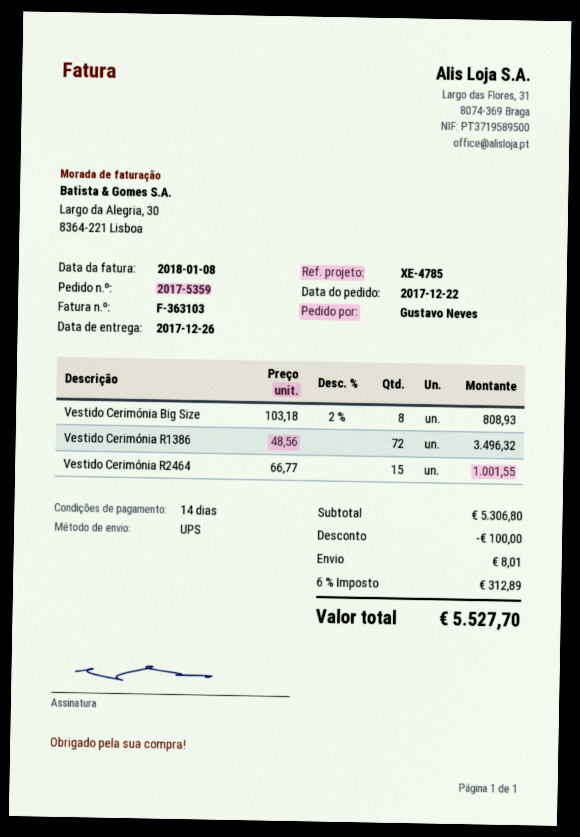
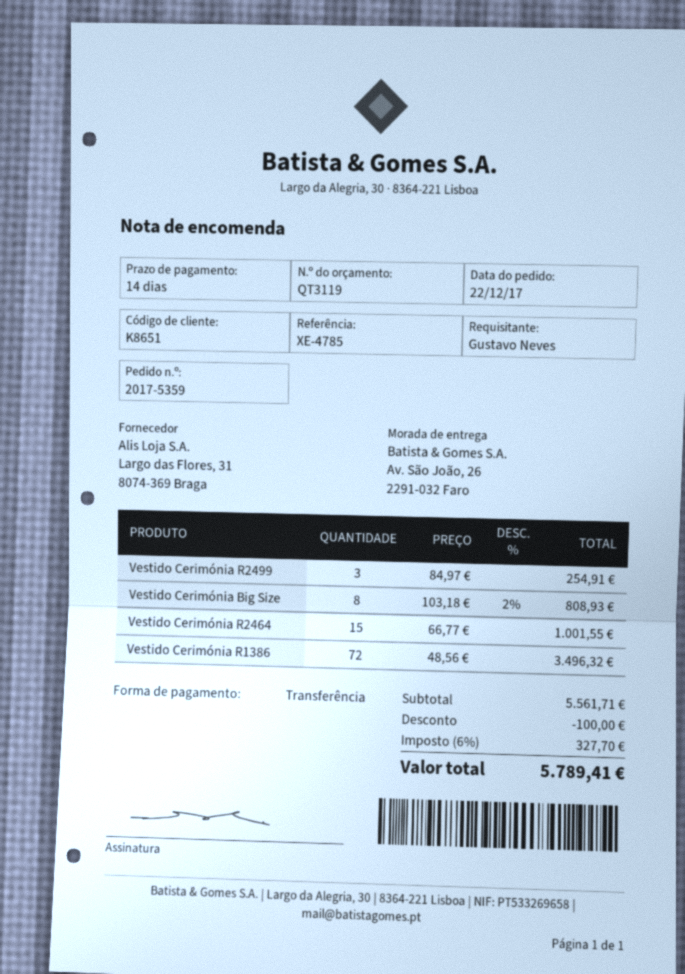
Vestido Cerimónia R2499: none -> 3 x 84.97 = 254.91
subtotal: 5306.80 -> 5561.71
shipping: 8.01 -> none
tax: 6% = 312.89 -> 6% = 327.70
total: 5527.70 -> 5789.41

